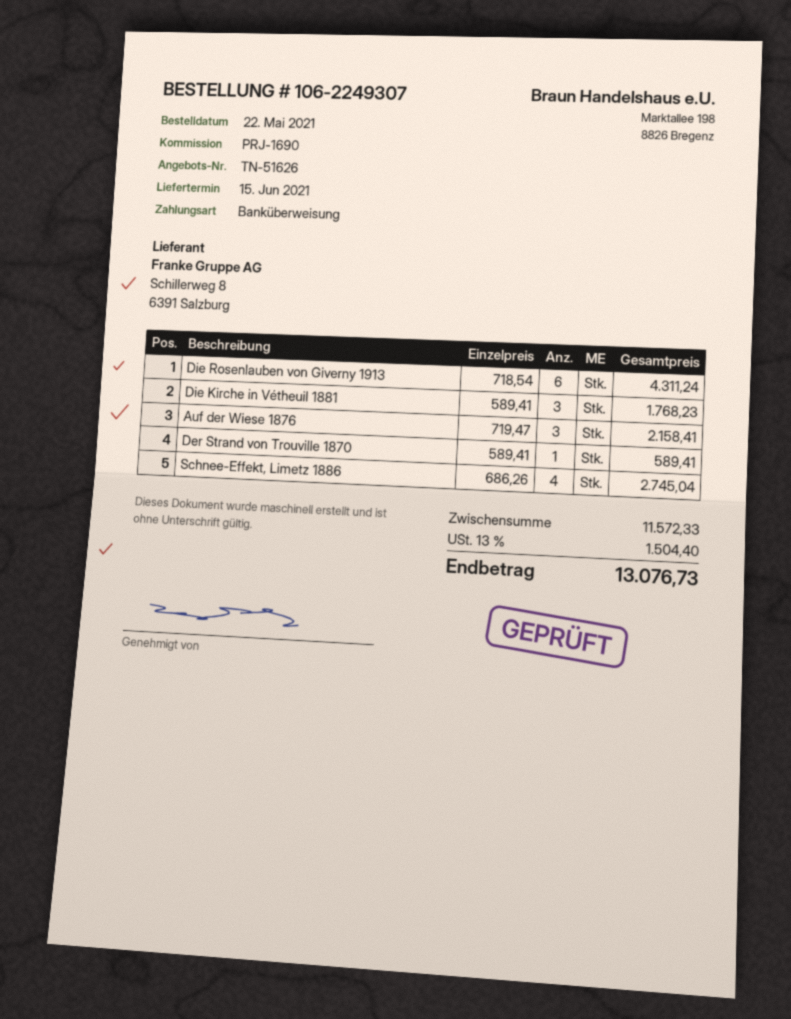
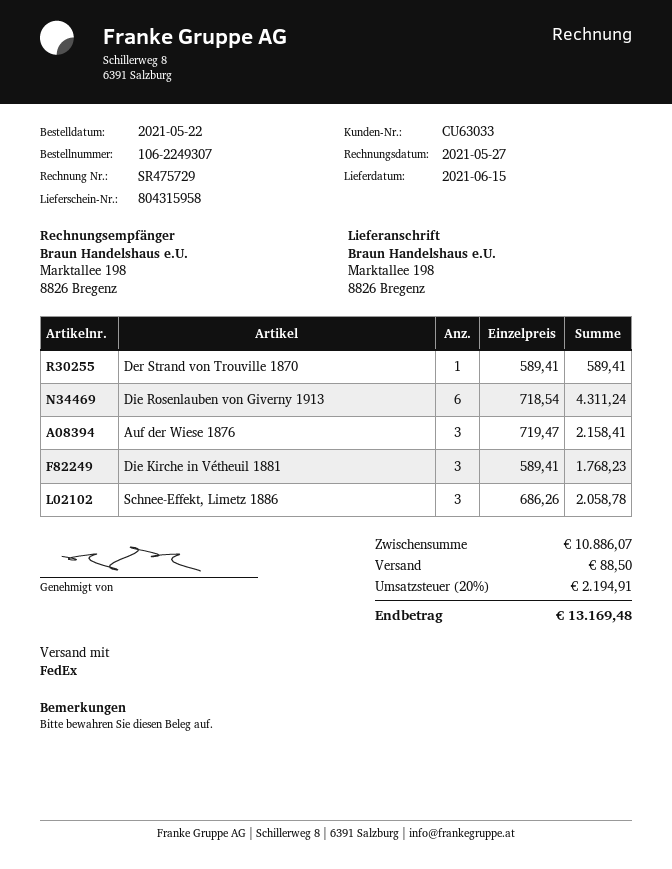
Schnee-Effekt, Limetz 1886: 4 x 686.26 = 2745.04 -> 3 x 686.26 = 2058.78
subtotal: 11572.33 -> 10886.07
shipping: none -> 88.50
tax: 13% = 1504.40 -> 20% = 2194.91
total: 13076.73 -> 13169.48

